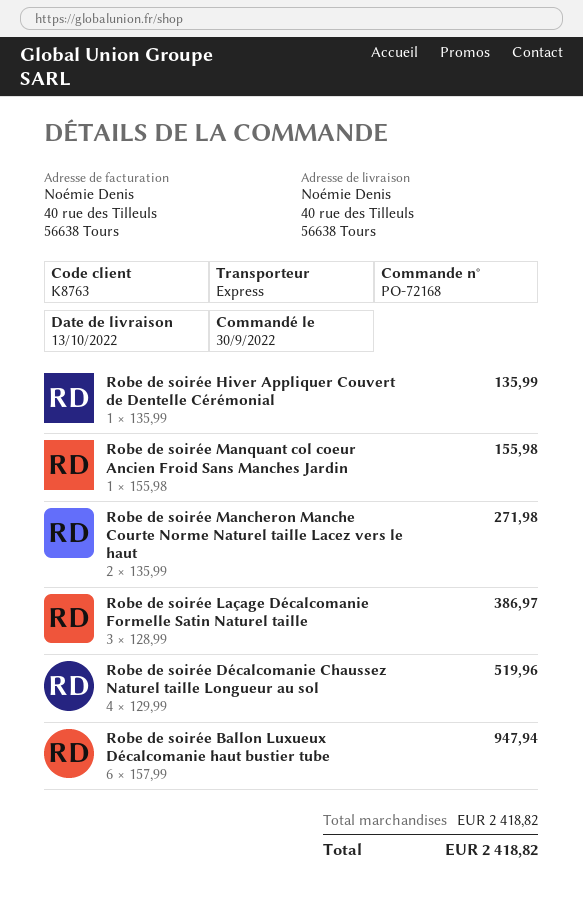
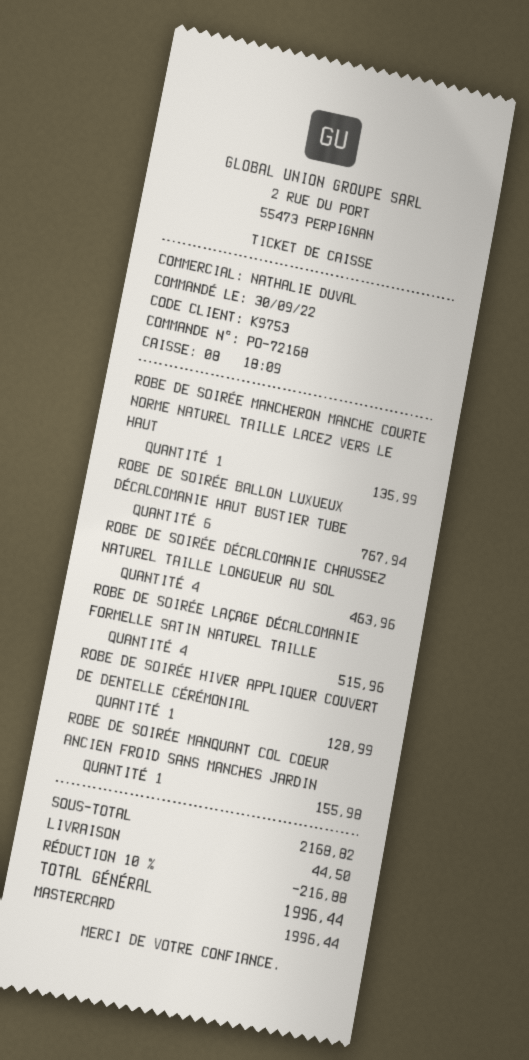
customer number: K8763 -> K9753
Robe de soirée Hiver Appliquer Couvert de Dentelle Cérémonial: 1 for 135.99 -> 1 for 128.99
Robe de soirée Mancheron Manche Courte Norme Naturel taille Lacez vers le haut: 2 for 271.98 -> 1 for 135.99
Robe de soirée Laçage Décalcomanie Formelle Satin Naturel taille: 3 for 386.97 -> 4 for 515.96
Robe de soirée Décalcomanie Chaussez Naturel taille Longueur au sol: 4 for 519.96 -> 4 for 463.96
Robe de soirée Ballon Luxueux Décalcomanie haut bustier tube: 6 for 947.94 -> 6 for 767.94
subtotal: 2418.82 -> 2168.82
discount: none -> 10% = 216.88
shipping: none -> 44.50
total: 2418.82 -> 1996.44

